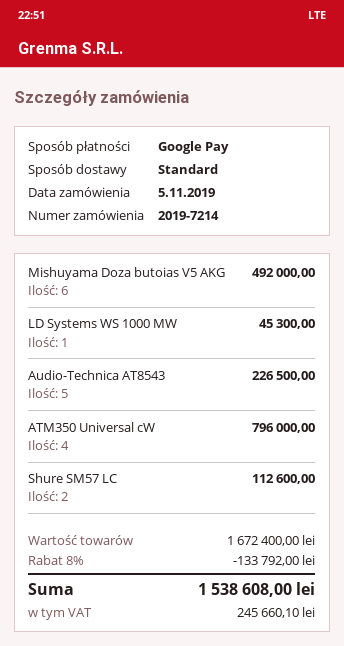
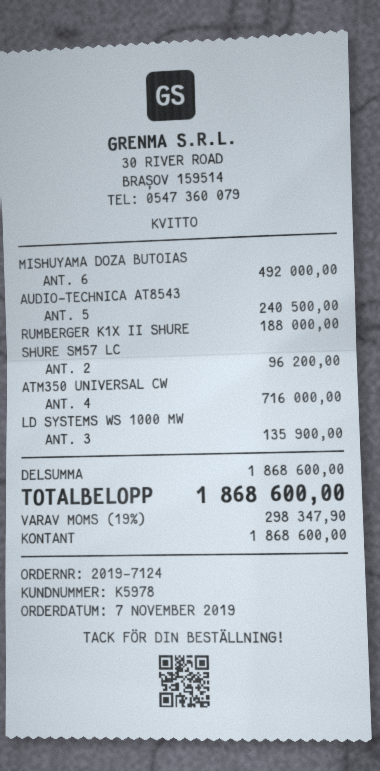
order number: 2019-7214 -> 2019-7124
order date: 2019-11-05 -> 2019-11-07
payment method: Google Pay -> cash
LD Systems WS 1000 MW: 1 for 45300.00 -> 3 for 135900.00
Audio-Technica AT8543: 5 for 226500.00 -> 5 for 240500.00
ATM350 Universal cW: 4 for 796000.00 -> 4 for 716000.00
Shure SM57 LC: 2 for 112600.00 -> 2 for 96200.00
RUMBERGER K1X II SHURE: none -> 1 for 188000.00
subtotal: 1672400.00 -> 1868600.00
discount: 8% = 133792.00 -> none
tax: 245660.10 -> 298347.90
total: 1538608.00 -> 1868600.00

